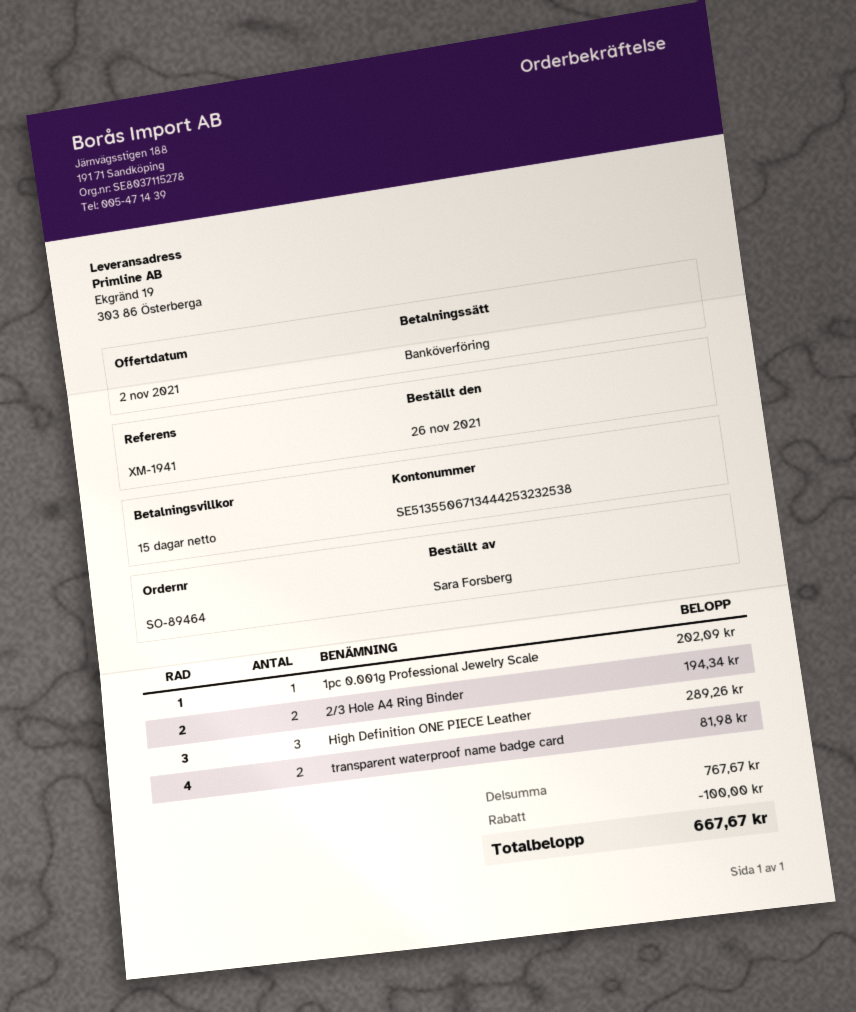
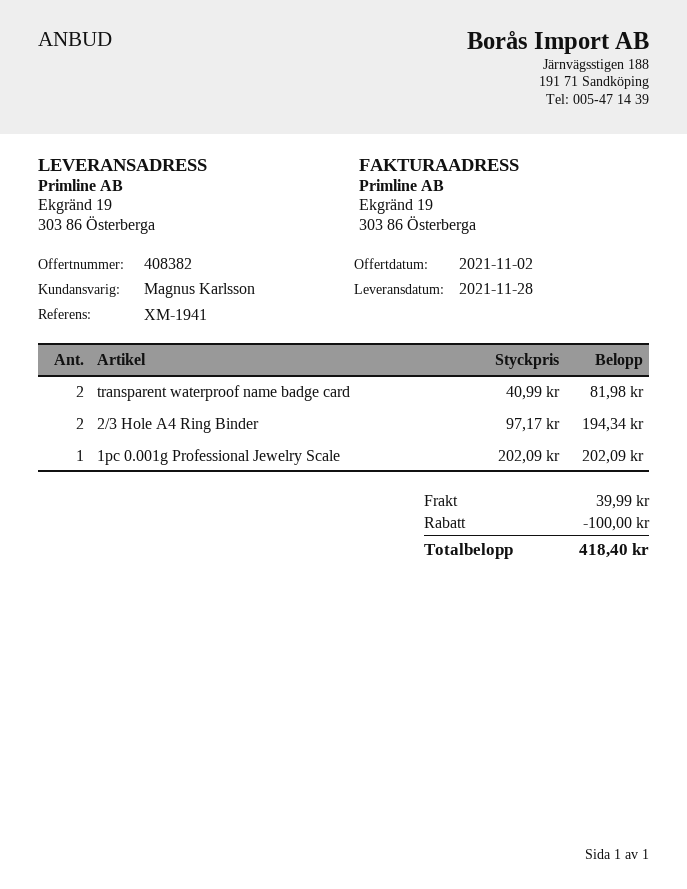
High Definition ONE PIECE Leather: 3 for 289.26 -> none
shipping: none -> 39.99
total: 667.67 -> 418.40

